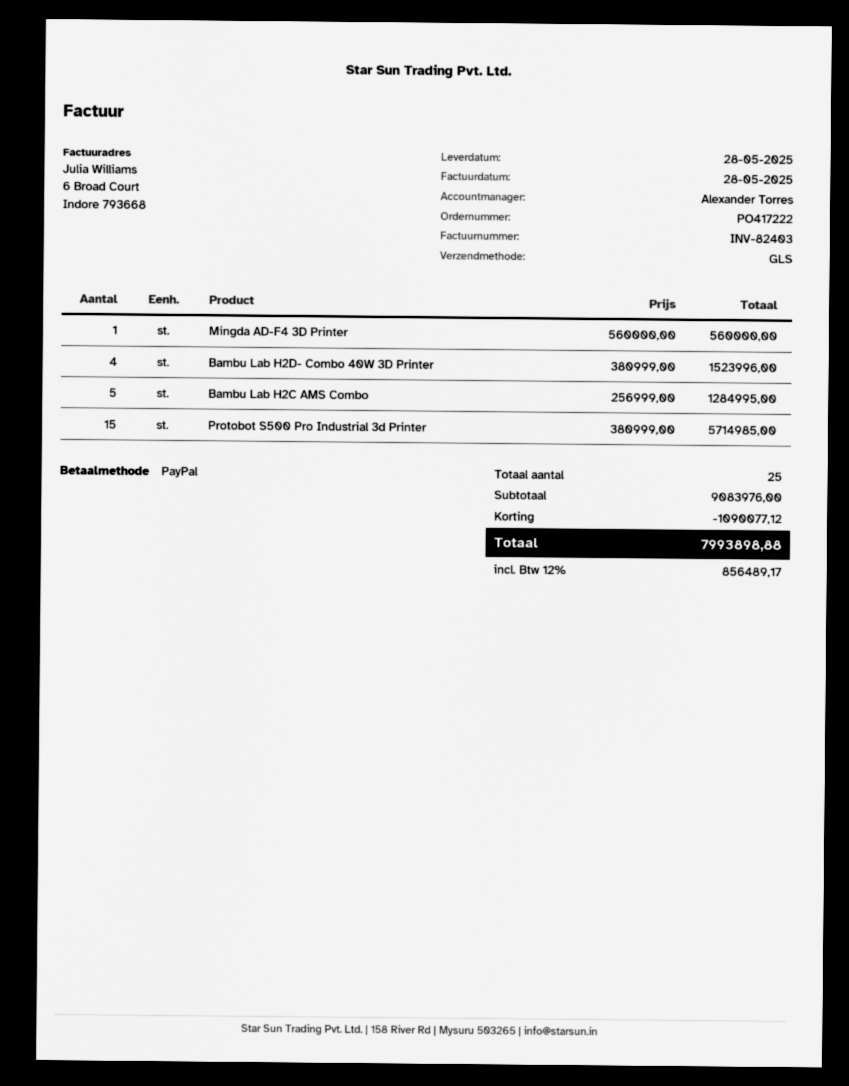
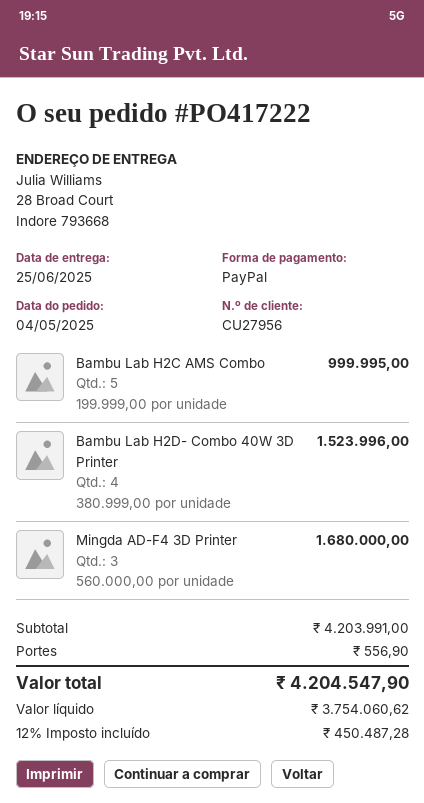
delivery date: 2025-05-28 -> 2025-06-25
Mingda AD-F4 3D Printer: 1 x 560000.00 = 560000.00 -> 3 x 560000.00 = 1680000.00
Bambu Lab H2C AMS Combo: 5 x 256999.00 = 1284995.00 -> 5 x 199999.00 = 999995.00
Protobot S500 Pro Industrial 3d Printer: 15 x 380999.00 = 5714985.00 -> none
subtotal: 9083976.00 -> 4203991.00
discount: 1090077.12 -> none
shipping: none -> 556.90
tax: 12% = 856489.17 -> 12% = 450487.28
total: 7993898.88 -> 4204547.90

